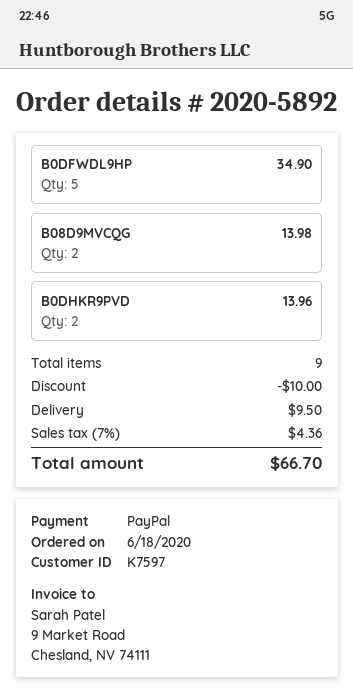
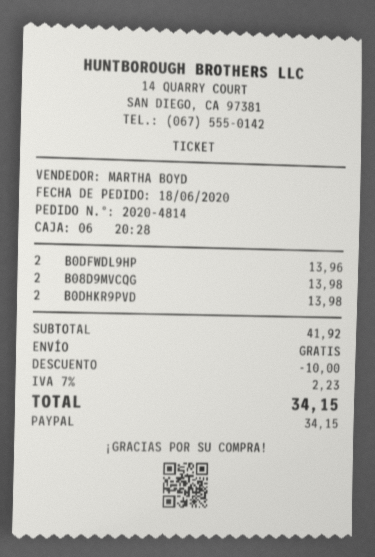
order number: 2020-5892 -> 2020-4814
B0DFWDL9HP: 5 for 34.90 -> 2 for 13.96
B0DHKR9PVD: 2 for 13.96 -> 2 for 13.98
shipping: 9.50 -> 0.00
tax: 7% = 4.36 -> 7% = 2.23
total: 66.70 -> 34.15

